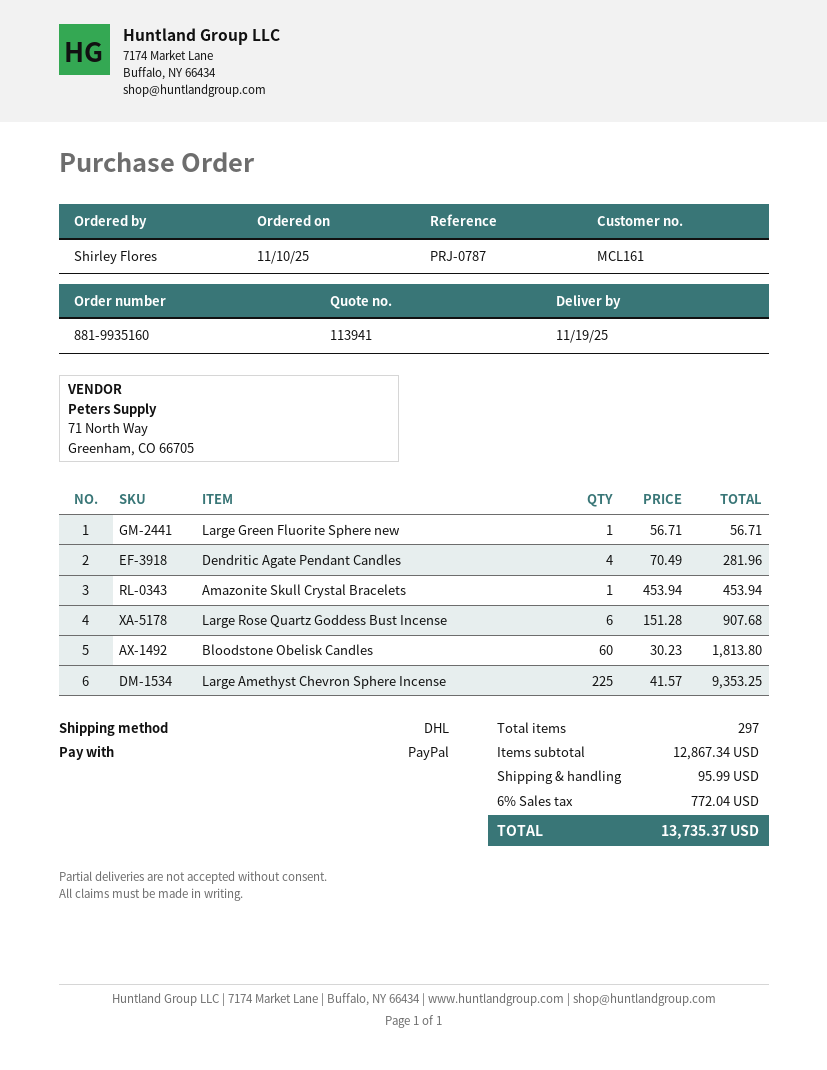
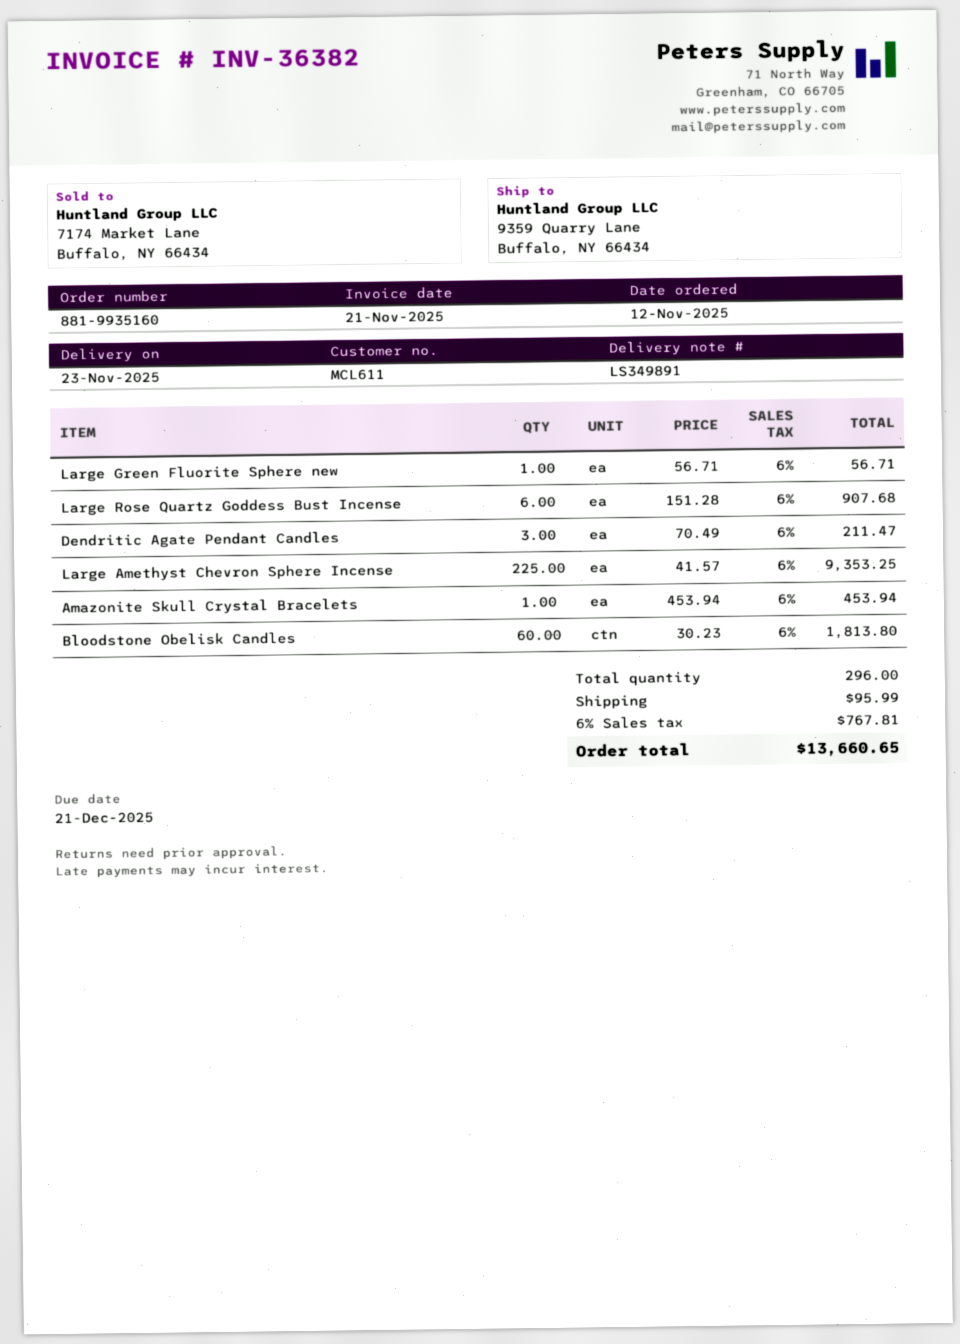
order date: 2025-11-10 -> 2025-11-12
delivery date: 2025-11-19 -> 2025-11-23
customer number: MCL161 -> MCL611
Dendritic Agate Pendant Candles: 4 x 70.49 = 281.96 -> 3 x 70.49 = 211.47
total quantity: 297 -> 296
tax: 6% = 772.04 -> 6% = 767.81
total: 13735.37 -> 13660.65

